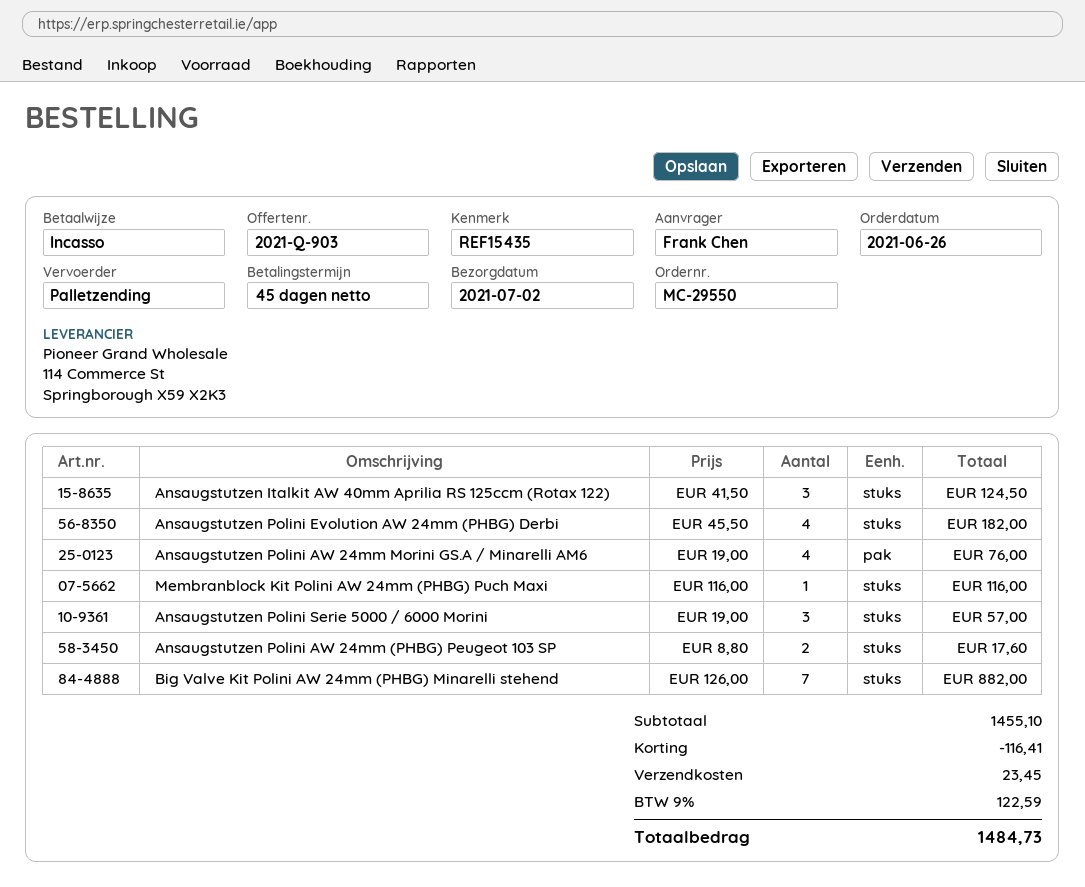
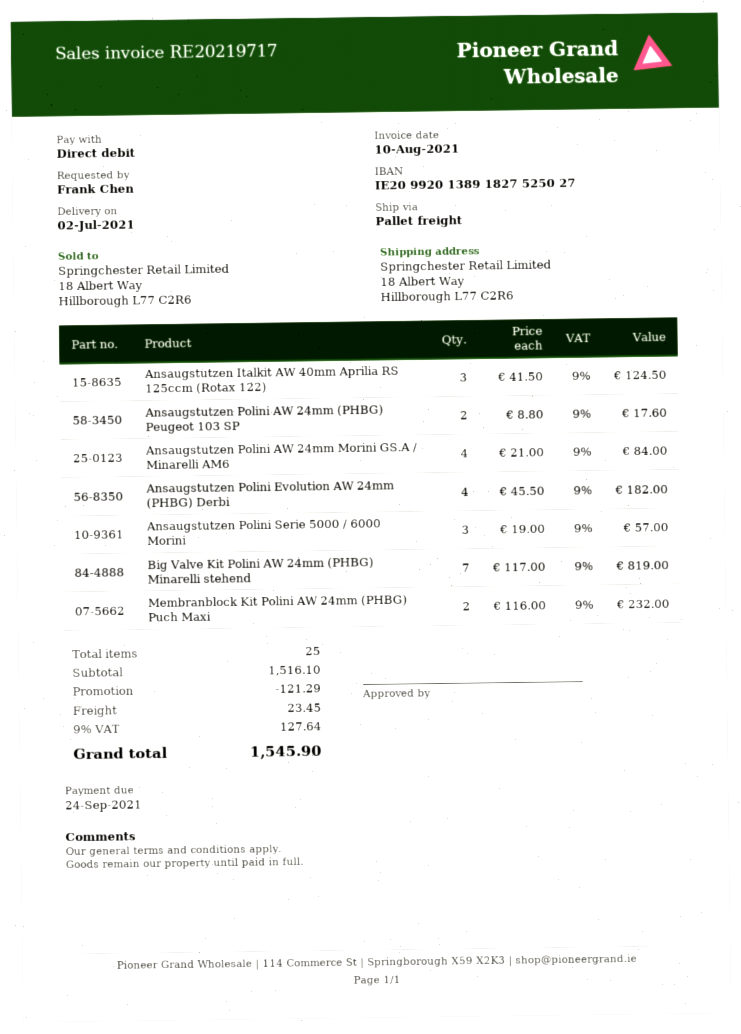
Ansaugstutzen Polini AW 24mm Morini GS.A / Minarelli AM6: 4 x 19.00 = 76.00 -> 4 x 21.00 = 84.00
Membranblock Kit Polini AW 24mm (PHBG) Puch Maxi: 1 x 116.00 = 116.00 -> 2 x 116.00 = 232.00
Big Valve Kit Polini AW 24mm (PHBG) Minarelli stehend: 7 x 126.00 = 882.00 -> 7 x 117.00 = 819.00
subtotal: 1455.10 -> 1516.10
discount: 116.41 -> 121.29
tax: 9% = 122.59 -> 9% = 127.64
total: 1484.73 -> 1545.90

